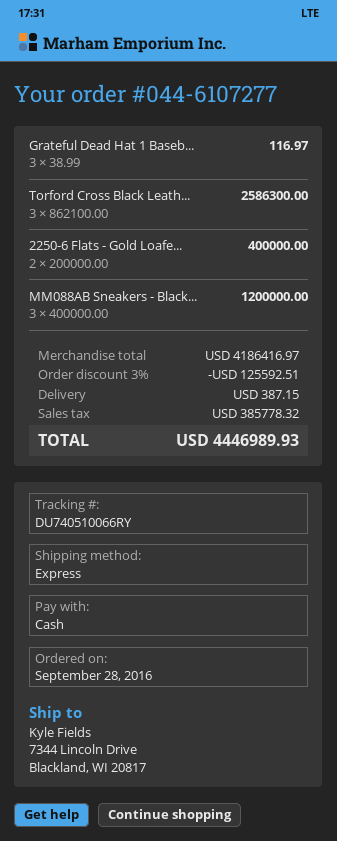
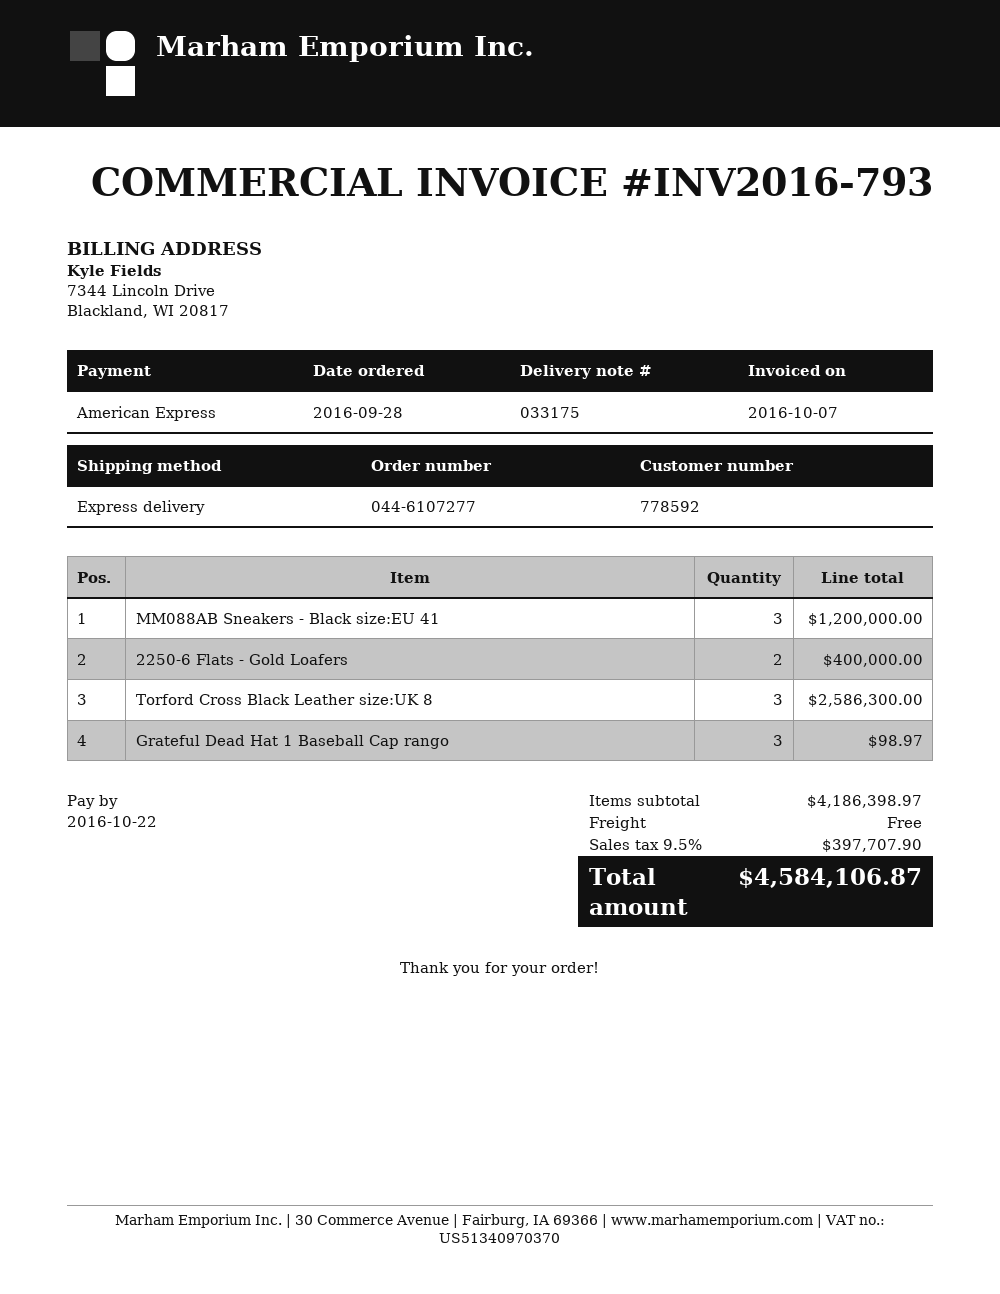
payment method: cash -> American Express
Grateful Dead Hat 1 Baseb...: 3 for 116.97 -> 3 for 98.97
subtotal: 4186416.97 -> 4186398.97
discount: 3% = 125592.51 -> none
shipping: 387.15 -> 0.00
tax: 385778.32 -> 397707.90
total: 4446989.93 -> 4584106.87

